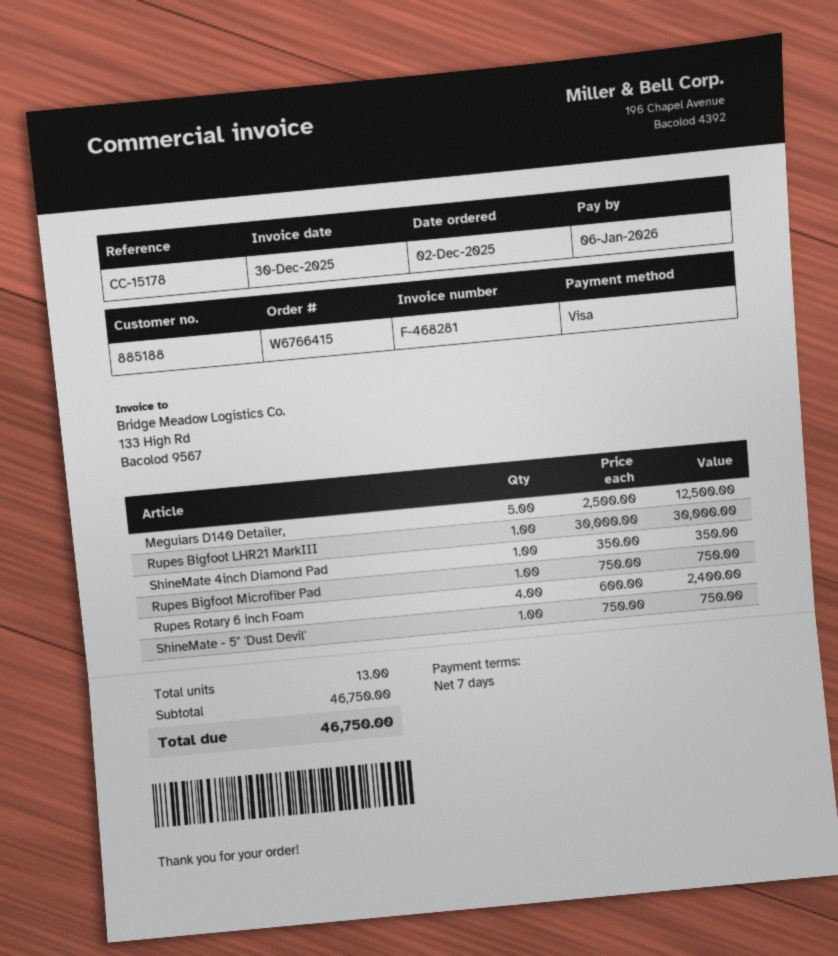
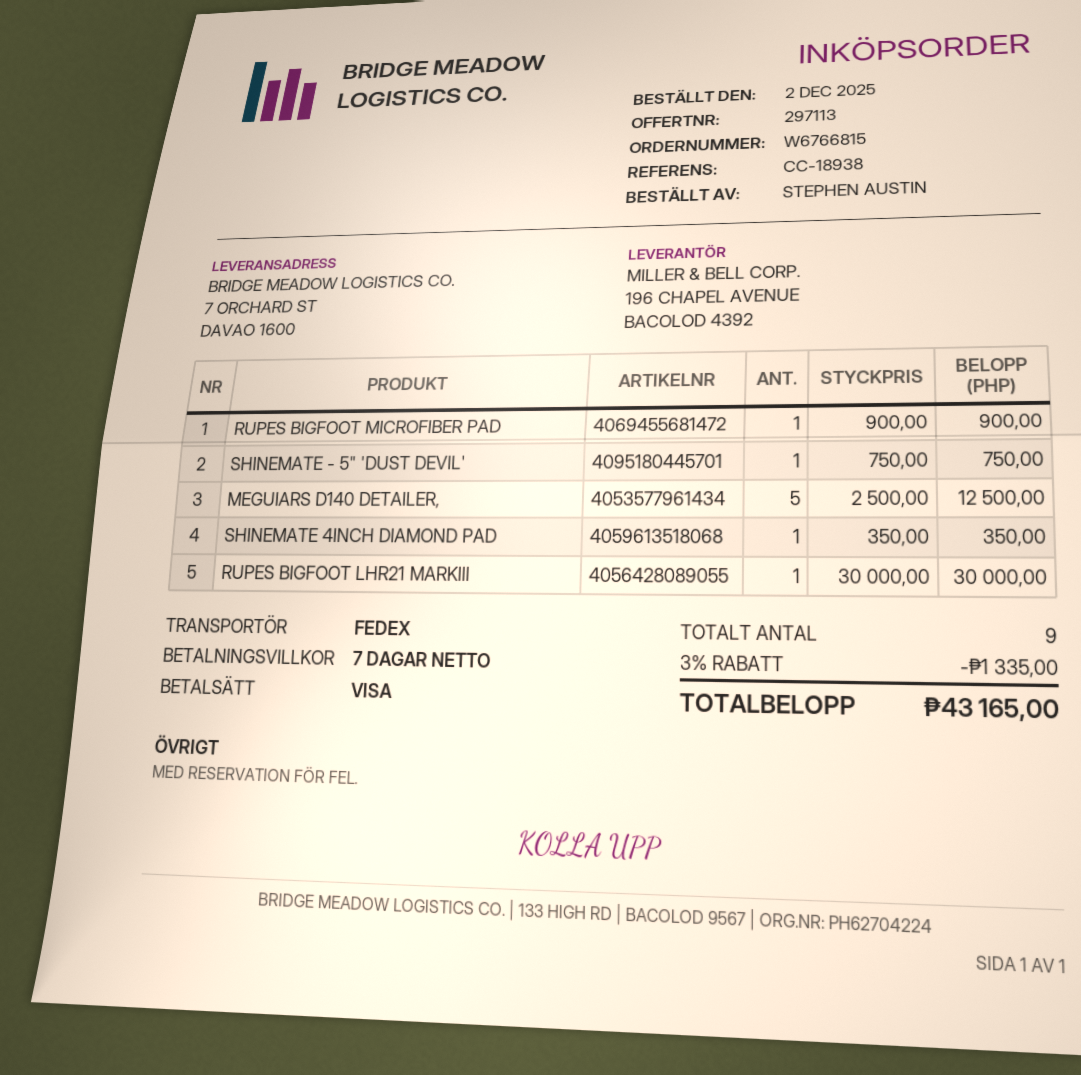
order number: W6766415 -> W6766815
reference: CC-15178 -> CC-18938
Rupes Bigfoot Microfiber Pad: 1 x 750.00 = 750.00 -> 1 x 900.00 = 900.00
Rupes Rotary 6 inch Foam: 4 x 600.00 = 2400.00 -> none
total quantity: 13 -> 9
discount: none -> 3% = 1335.00
total: 46750.00 -> 43165.00

